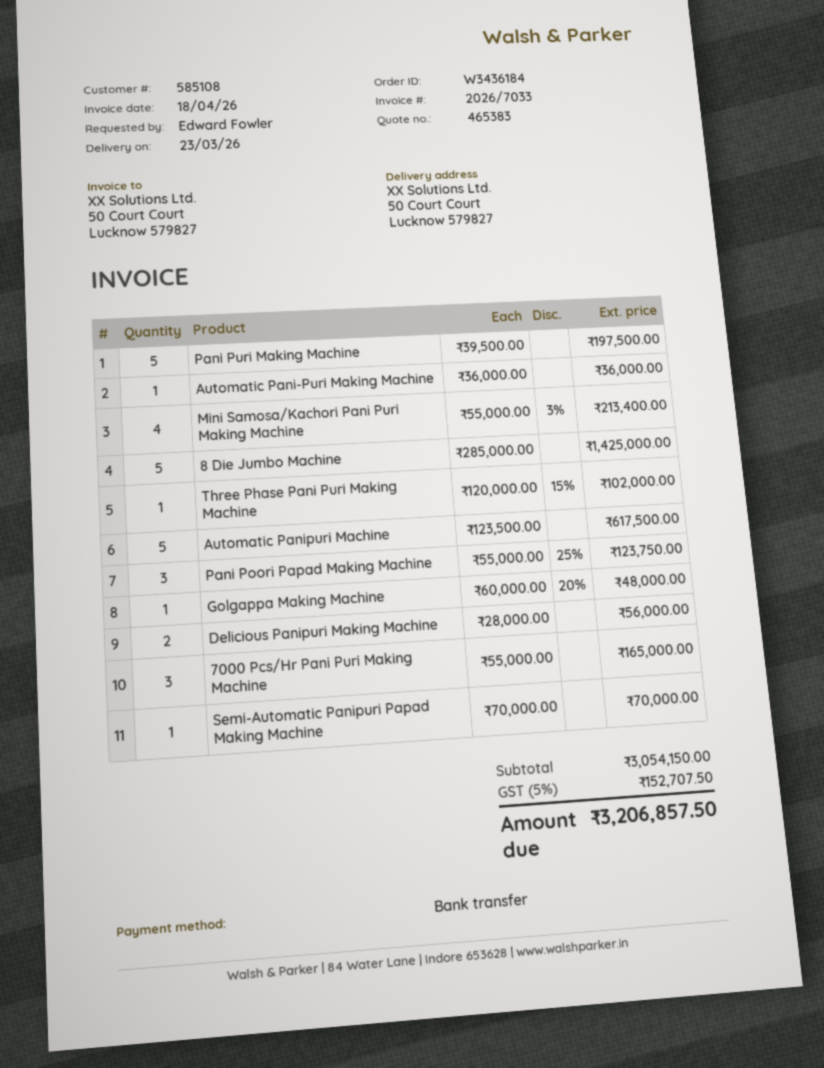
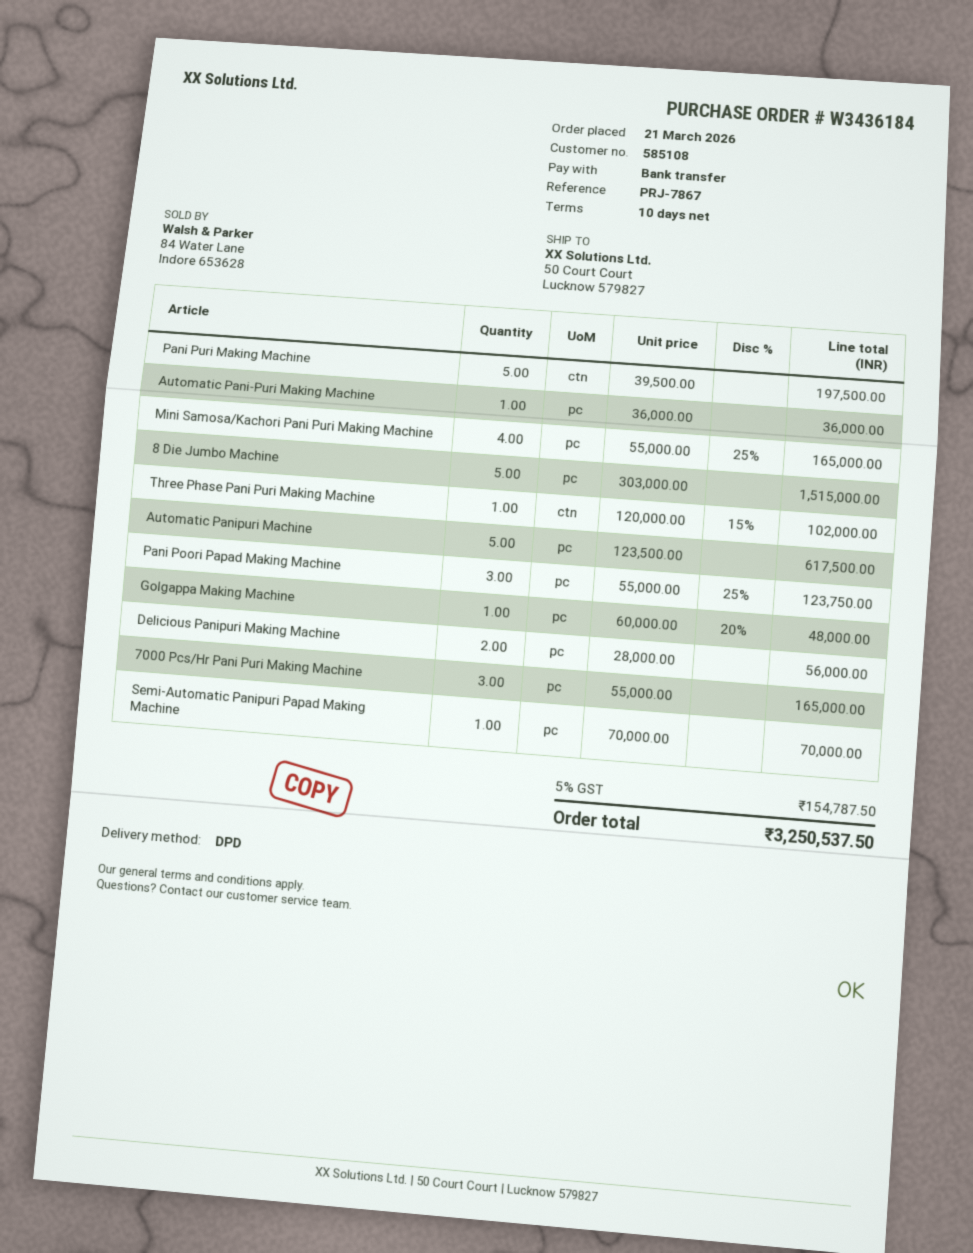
Mini Samosa/Kachori Pani Puri Making Machine: 4 x 55000.00 - 3% = 213400.00 -> 4 x 55000.00 - 25% = 165000.00
8 Die Jumbo Machine: 5 x 285000.00 = 1425000.00 -> 5 x 303000.00 = 1515000.00
tax: 5% = 152707.50 -> 5% = 154787.50
total: 3206857.50 -> 3250537.50

